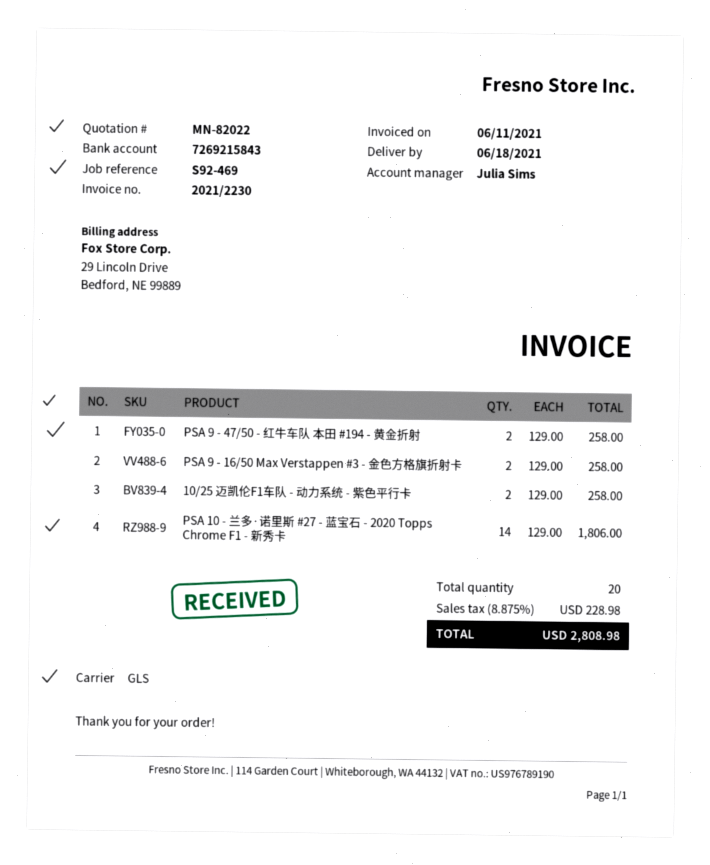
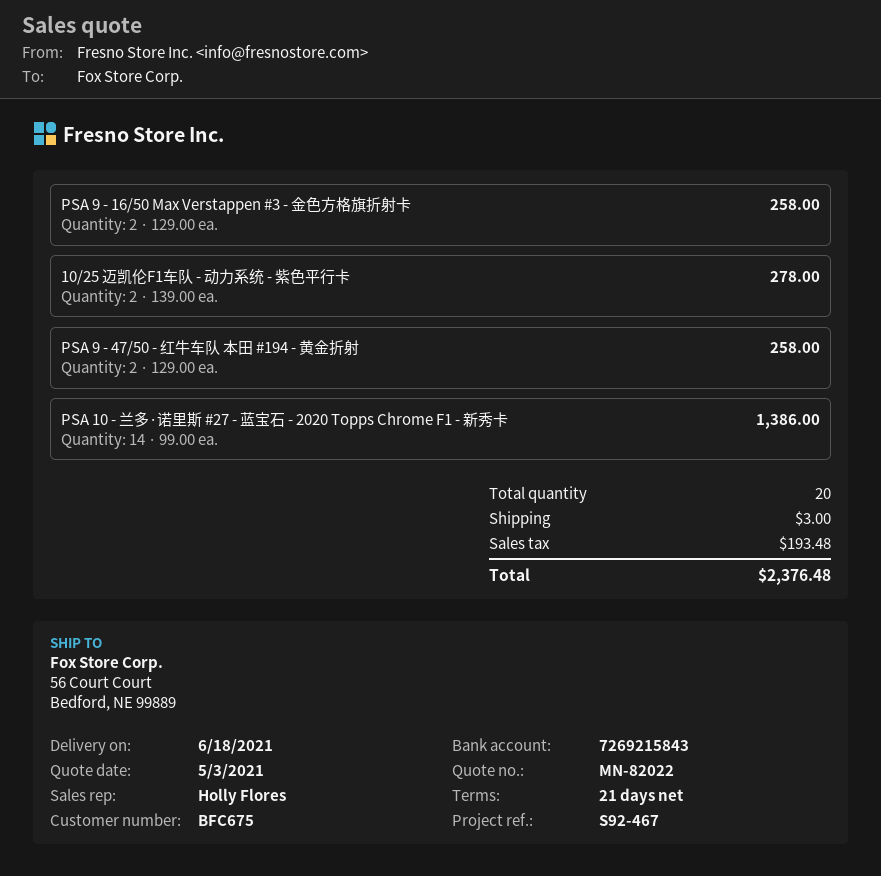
reference: S92-469 -> S92-467
sales rep: Julia Sims -> Holly Flores
10/25 迈凯伦F1车队 - 动力系统 - 紫色平行卡: 2 x 129.00 = 258.00 -> 2 x 139.00 = 278.00
PSA 10 - 兰多·诺里斯 #27 - 蓝宝石 - 2020 Topps Chrome F1 - 新秀卡: 14 x 129.00 = 1806.00 -> 14 x 99.00 = 1386.00
shipping: none -> 3.00
tax: 228.98 -> 193.48
total: 2808.98 -> 2376.48

